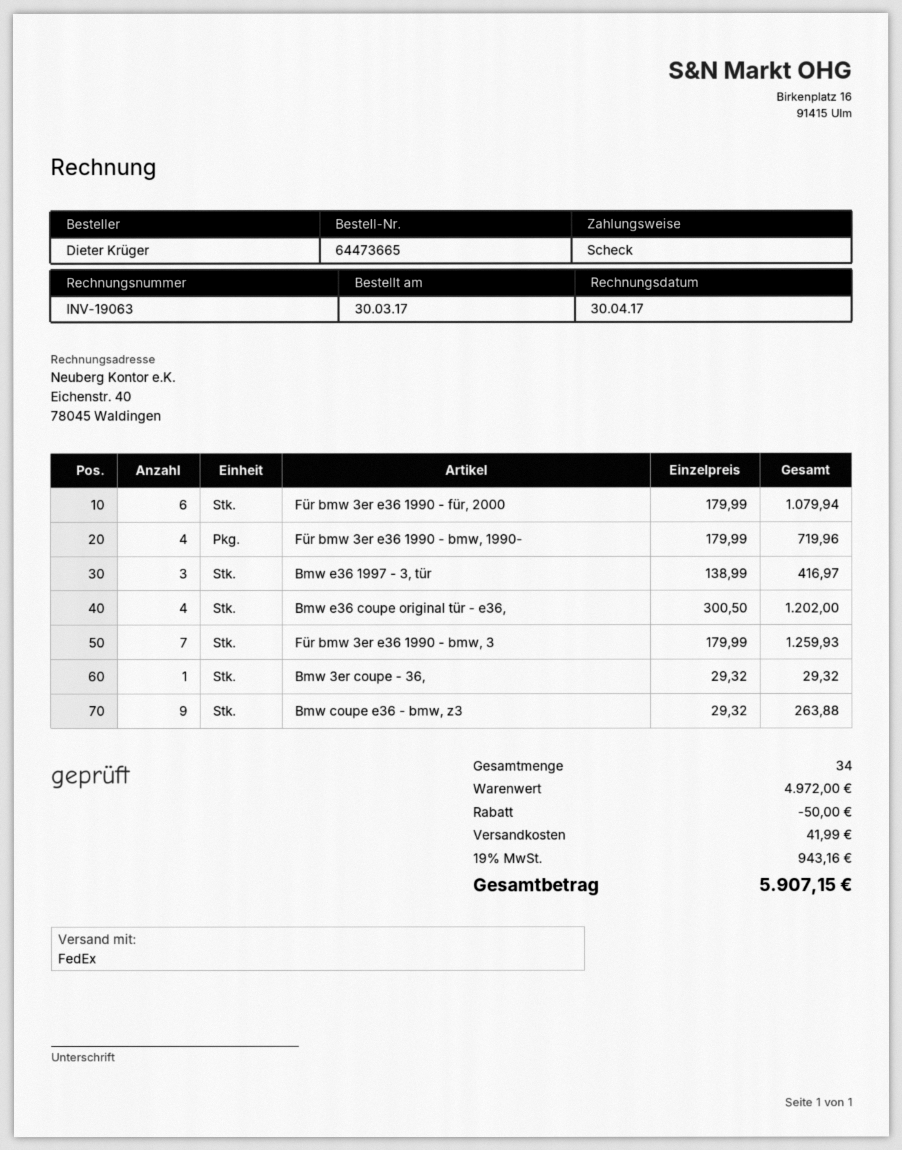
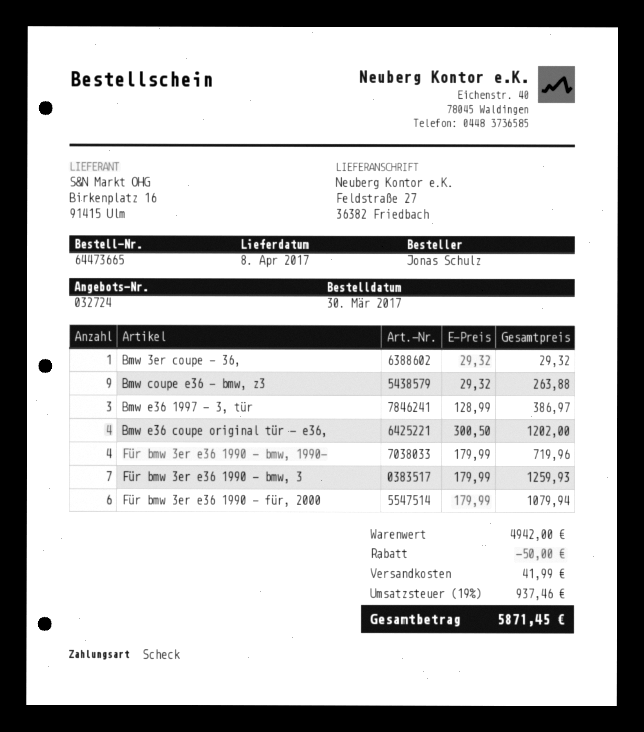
ordered by: Dieter Krüger -> Jonas Schulz
Bmw e36 1997 - 3, tür: 3 x 138.99 = 416.97 -> 3 x 128.99 = 386.97
subtotal: 4972.00 -> 4942.00
tax: 19% = 943.16 -> 19% = 937.46
total: 5907.15 -> 5871.45

